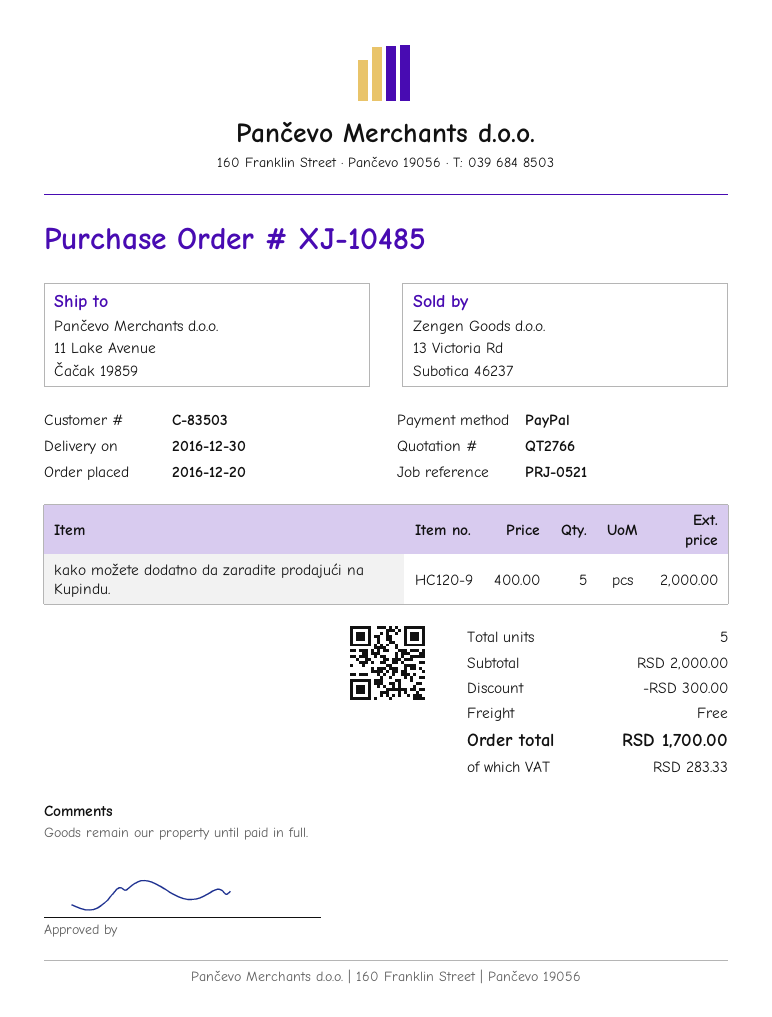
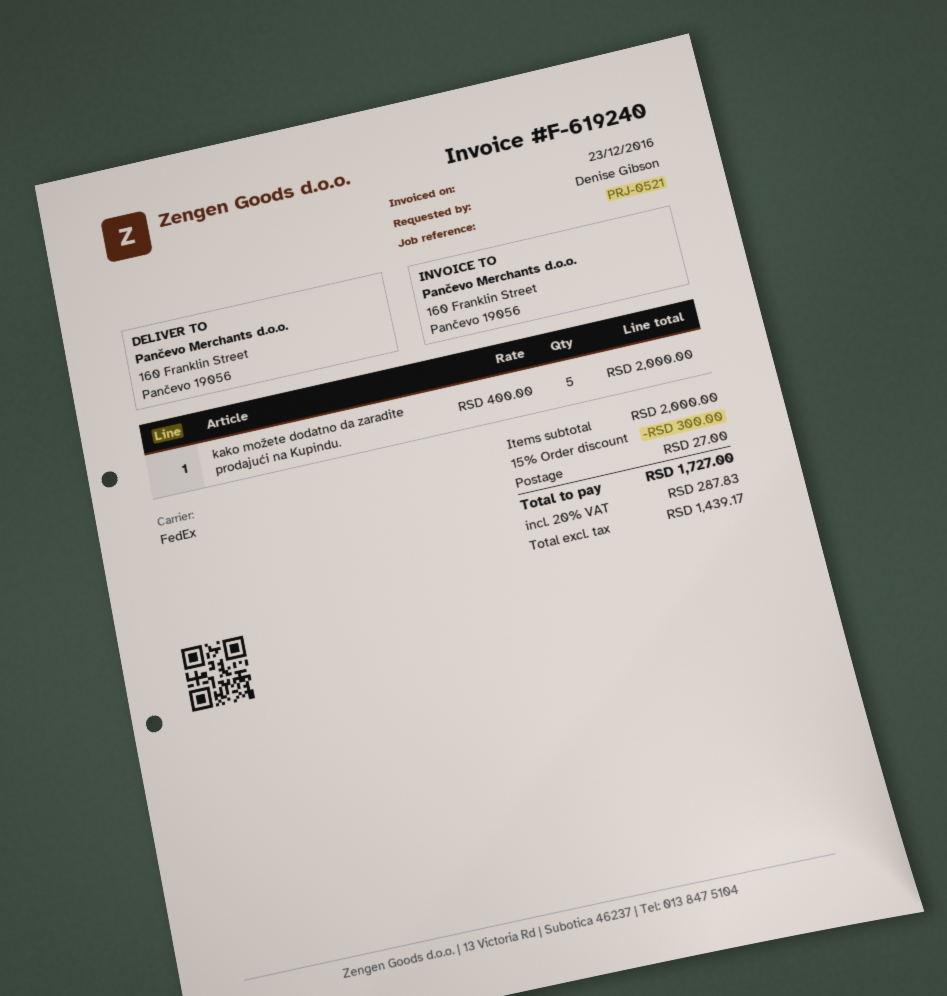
ship to: 11 Lake Avenue, Čačak 19859 -> 160 Franklin Street, Pančevo 19056
shipping: 0.00 -> 27.00
tax: 283.33 -> 287.83
total: 1700.00 -> 1727.00

